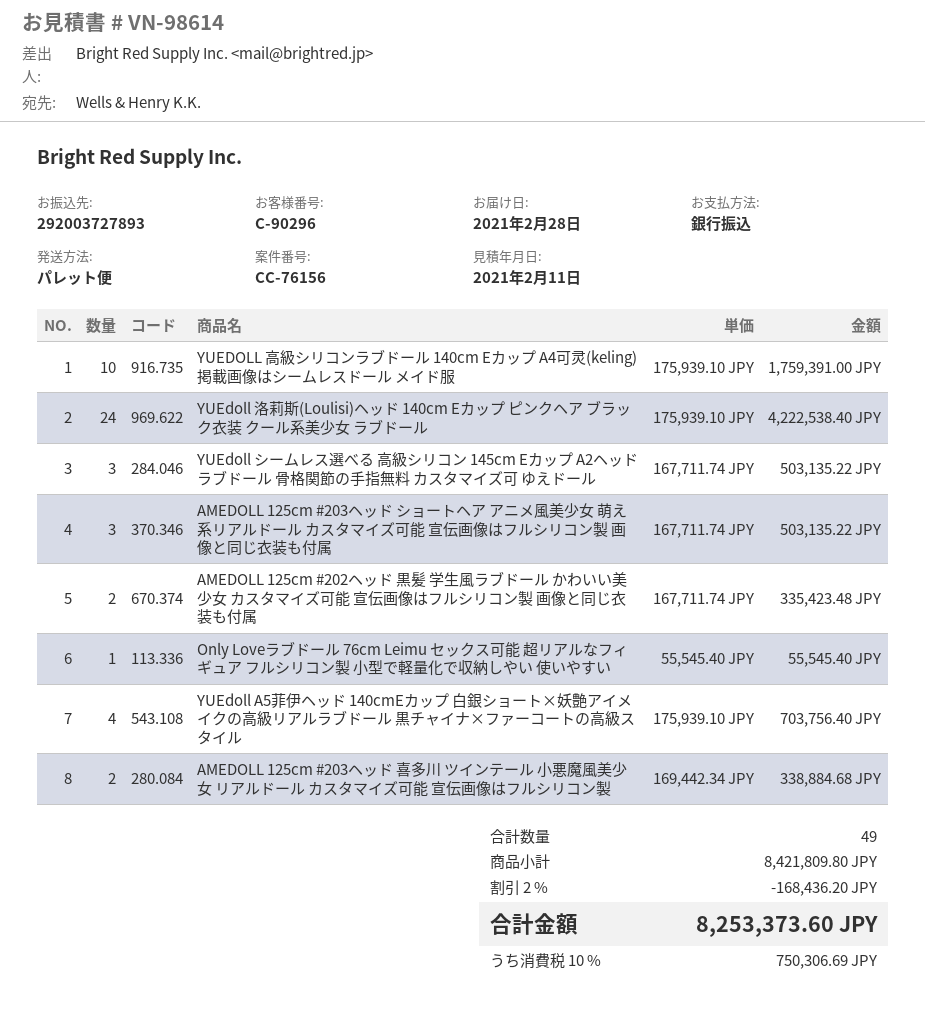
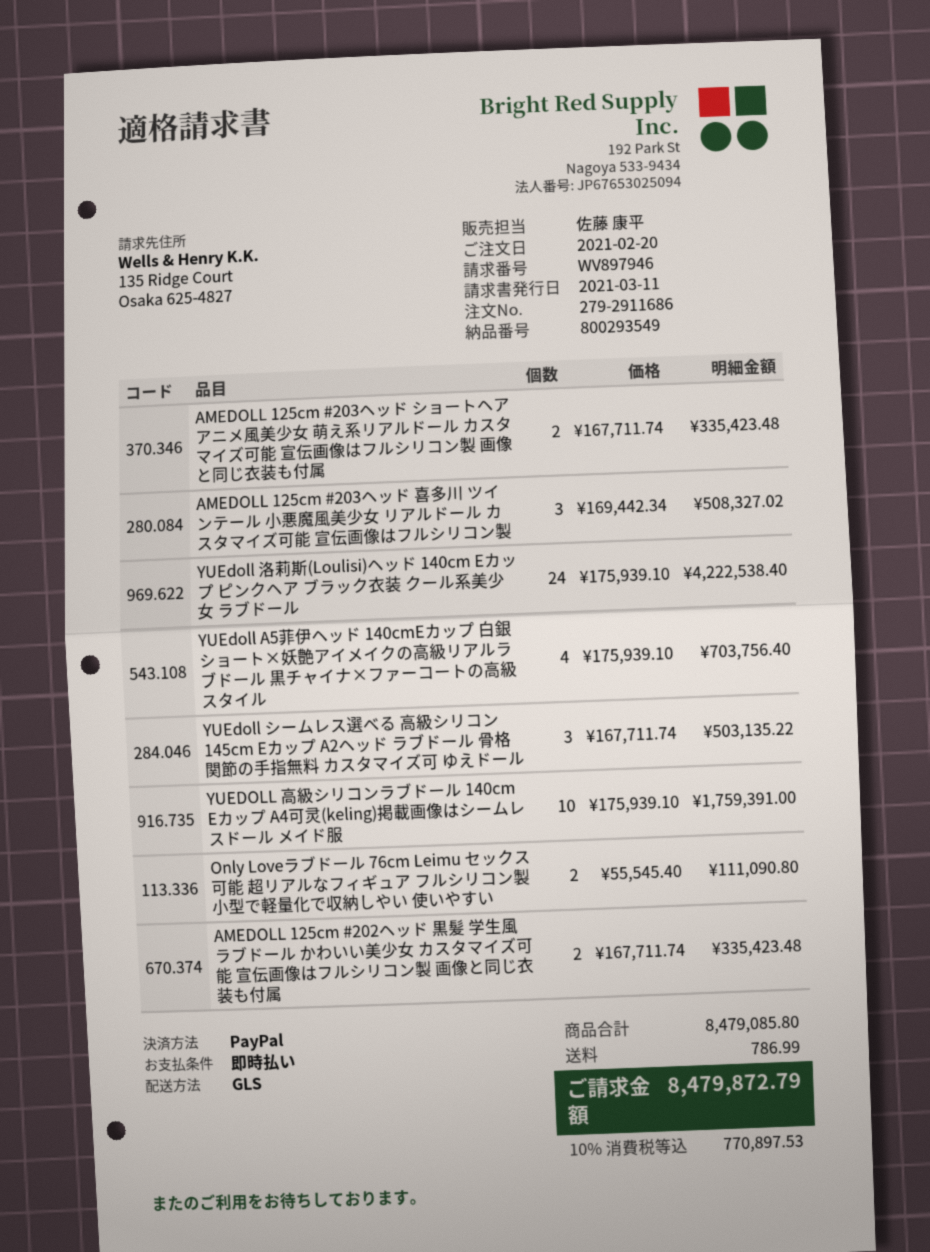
payment method: bank transfer -> PayPal
shipping method: pallet freight -> GLS
AMEDOLL 125cm #203ヘッド ショートヘア アニメ風美少女 萌え系リアルドール カスタマイズ可能 宣伝画像はフルシリコン製 画像と同じ衣装も付属: 3 x 167711.74 = 503135.22 -> 2 x 167711.74 = 335423.48
Only Loveラブドール 76cm Leimu セックス可能 超リアルなフィギュア フルシリコン製 小型で軽量化で収納しやい 使いやすい: 1 x 55545.40 = 55545.40 -> 2 x 55545.40 = 111090.80
AMEDOLL 125cm #203ヘッド 喜多川 ツインテール 小悪魔風美少女 リアルドール カスタマイズ可能 宣伝画像はフルシリコン製: 2 x 169442.34 = 338884.68 -> 3 x 169442.34 = 508327.02
subtotal: 8421809.80 -> 8479085.80
discount: 2% = 168436.20 -> none
shipping: none -> 786.99
tax: 10% = 750306.69 -> 10% = 770897.53
total: 8253373.60 -> 8479872.79

